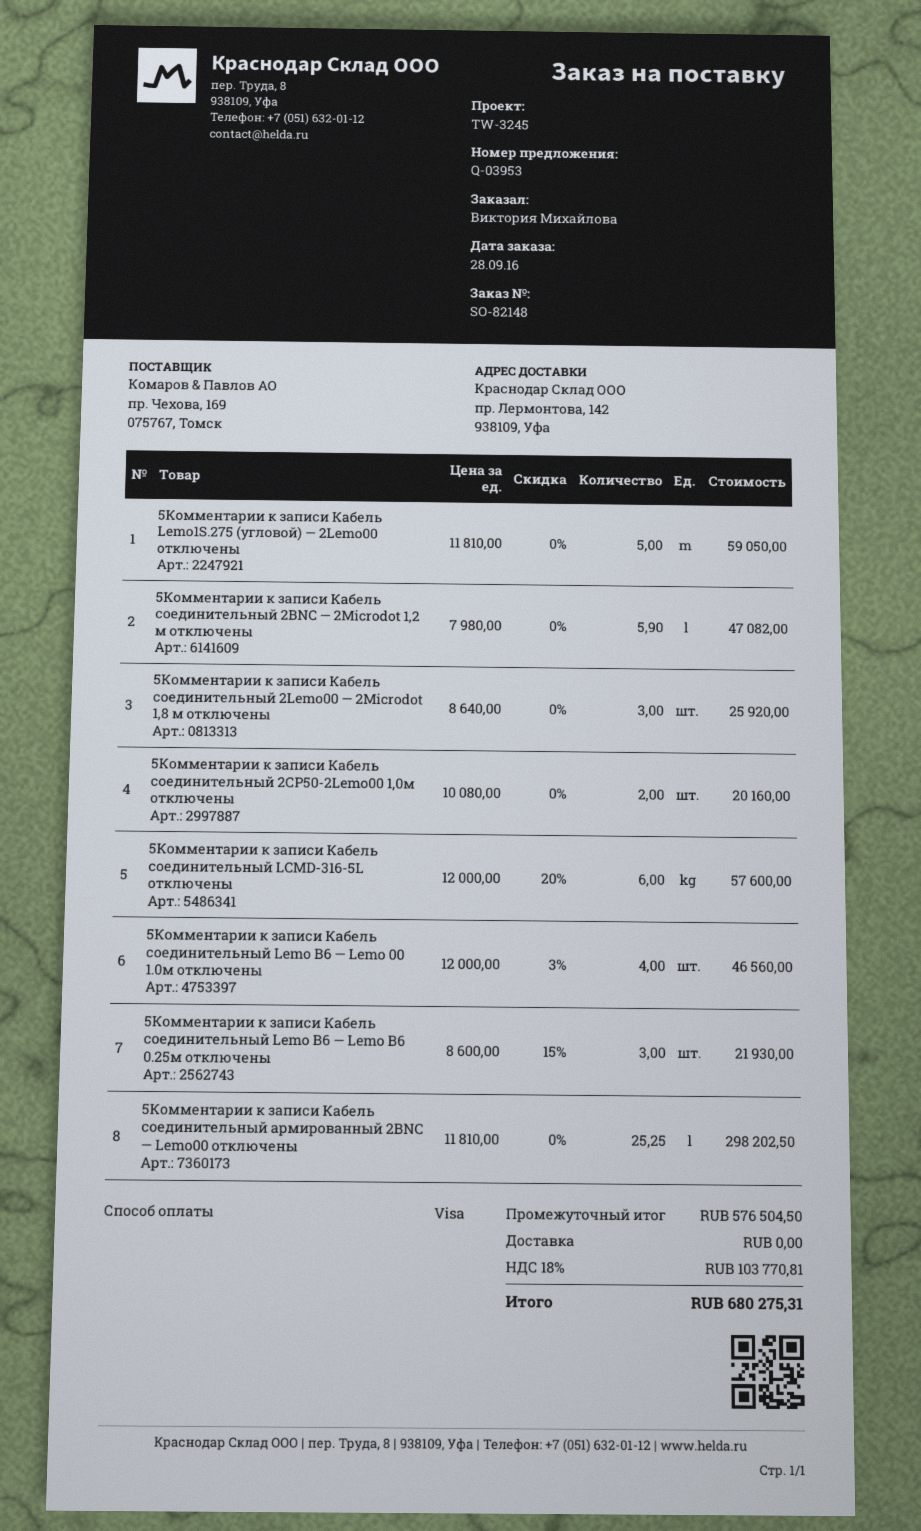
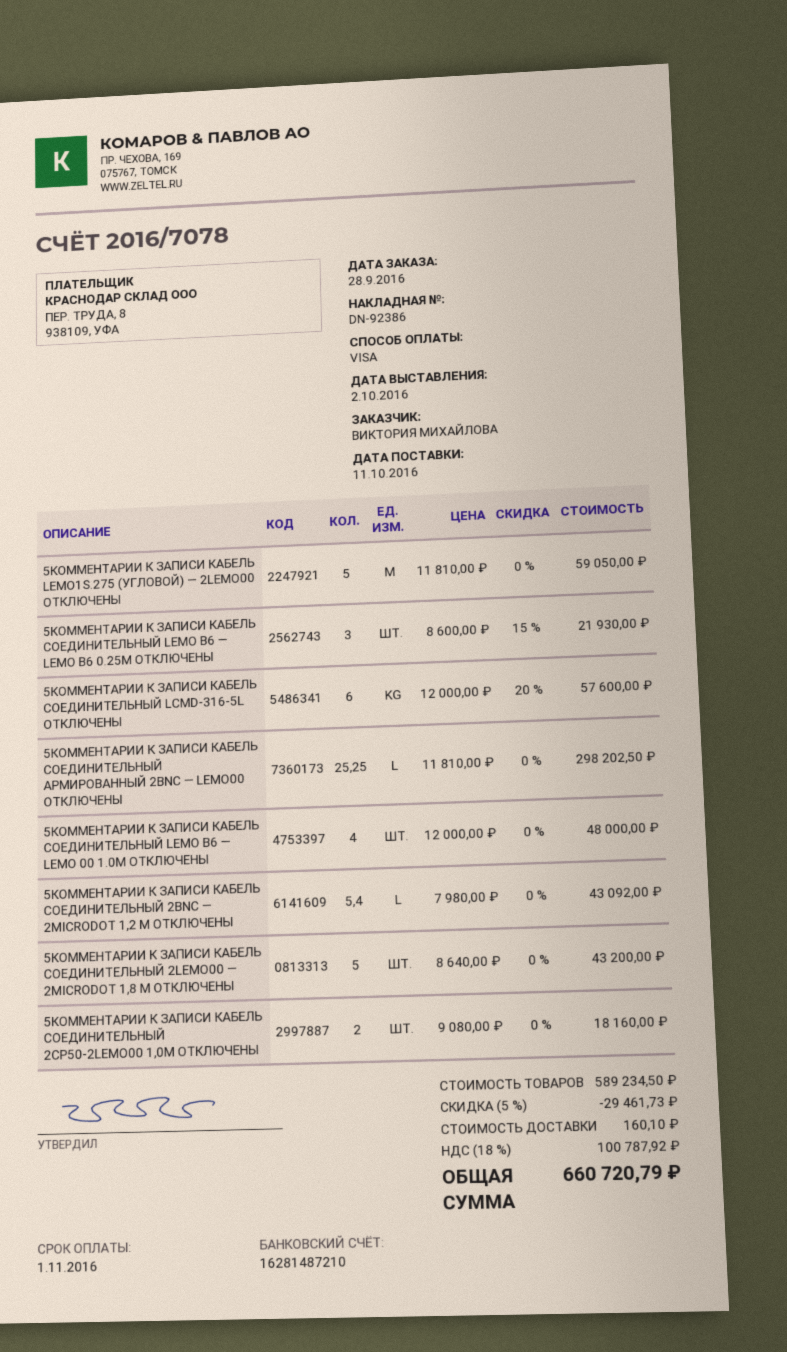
5Комментарии к записи Кабель соединительный 2BNC — 2Microdot 1,2 м отключены: 5.9 x 7980.00 = 47082.00 -> 5.4 x 7980.00 = 43092.00
5Комментарии к записи Кабель соединительный 2Lemo00 — 2Microdot 1,8 м отключены: 3 x 8640.00 = 25920.00 -> 5 x 8640.00 = 43200.00
5Комментарии к записи Кабель соединительный 2СР50-2Lemo00 1,0м отключены: 2 x 10080.00 = 20160.00 -> 2 x 9080.00 = 18160.00
5Комментарии к записи Кабель соединительный Lemo B6 — Lemo 00 1.0м отключены: 4 x 12000.00 - 3% = 46560.00 -> 4 x 12000.00 = 48000.00
subtotal: 576504.50 -> 589234.50
discount: none -> 5% = 29461.73
shipping: 0.00 -> 160.10
tax: 18% = 103770.81 -> 18% = 100787.92
total: 680275.31 -> 660720.79

